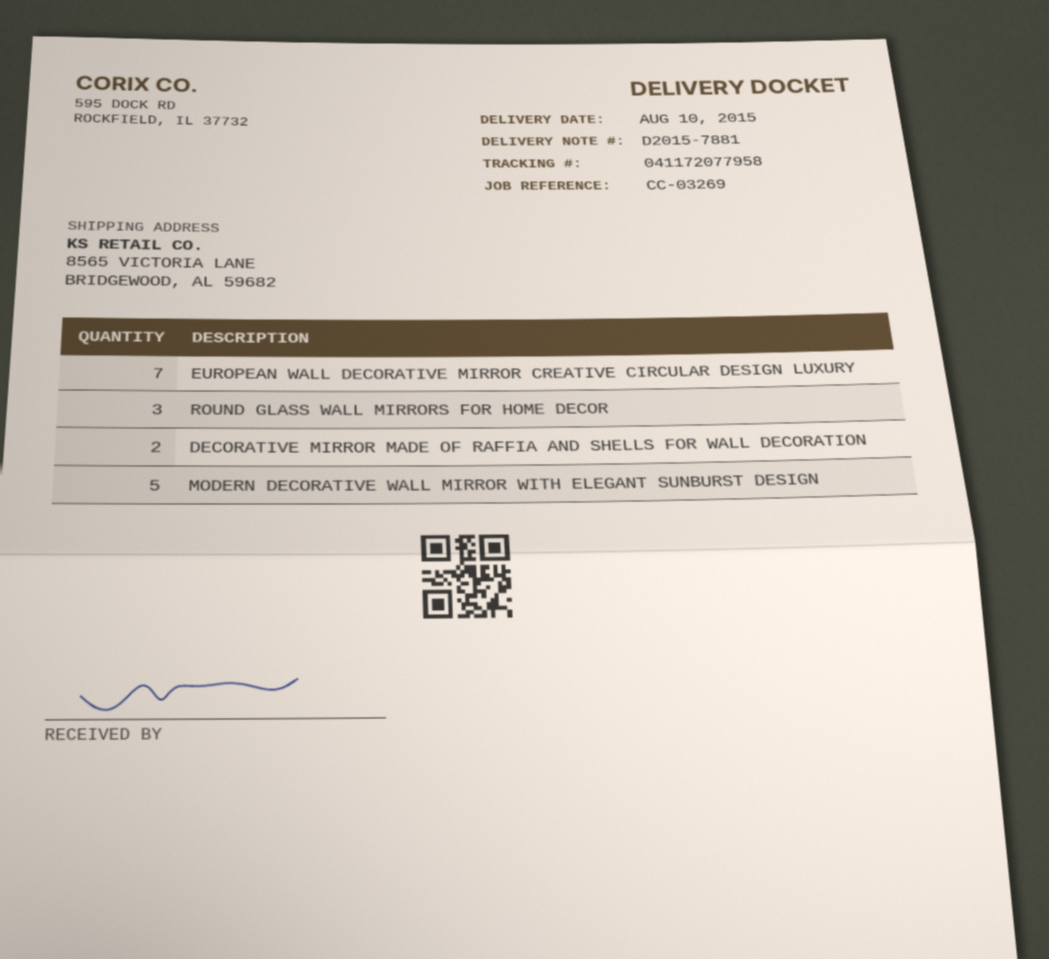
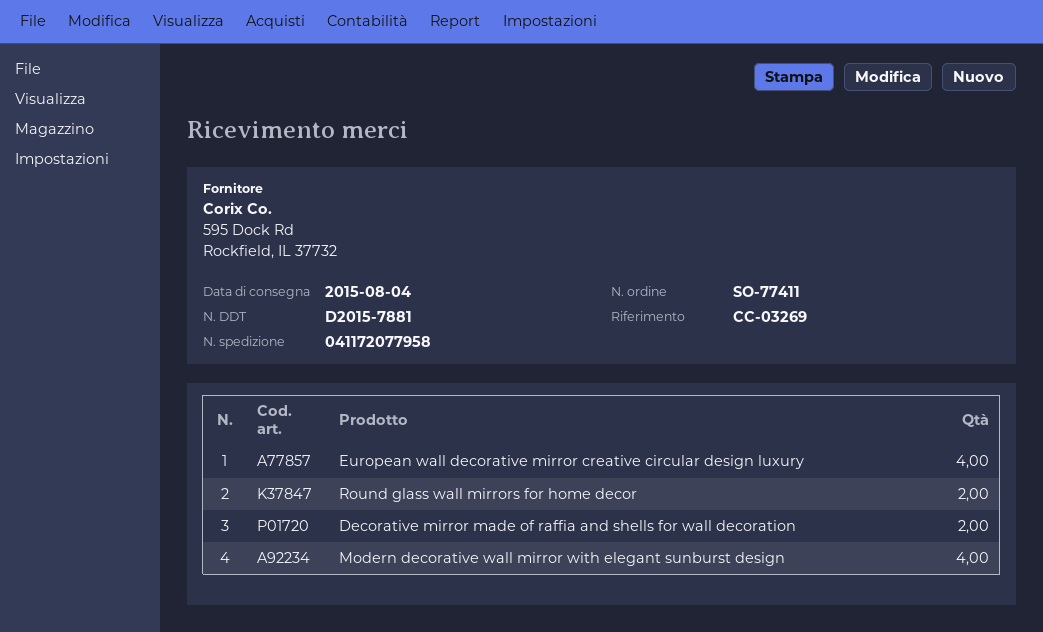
delivery date: 2015-08-10 -> 2015-08-04
EUROPEAN WALL DECORATIVE MIRROR CREATIVE CIRCULAR DESIGN LUXURY: 7 -> 4
ROUND GLASS WALL MIRRORS FOR HOME DECOR: 3 -> 2
MODERN DECORATIVE WALL MIRROR WITH ELEGANT SUNBURST DESIGN: 5 -> 4

